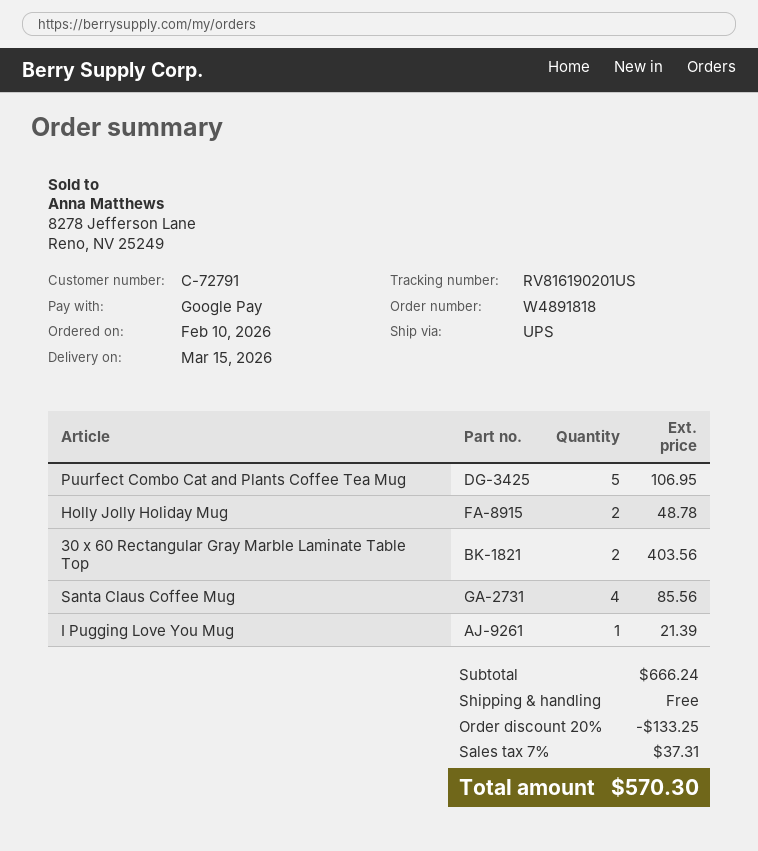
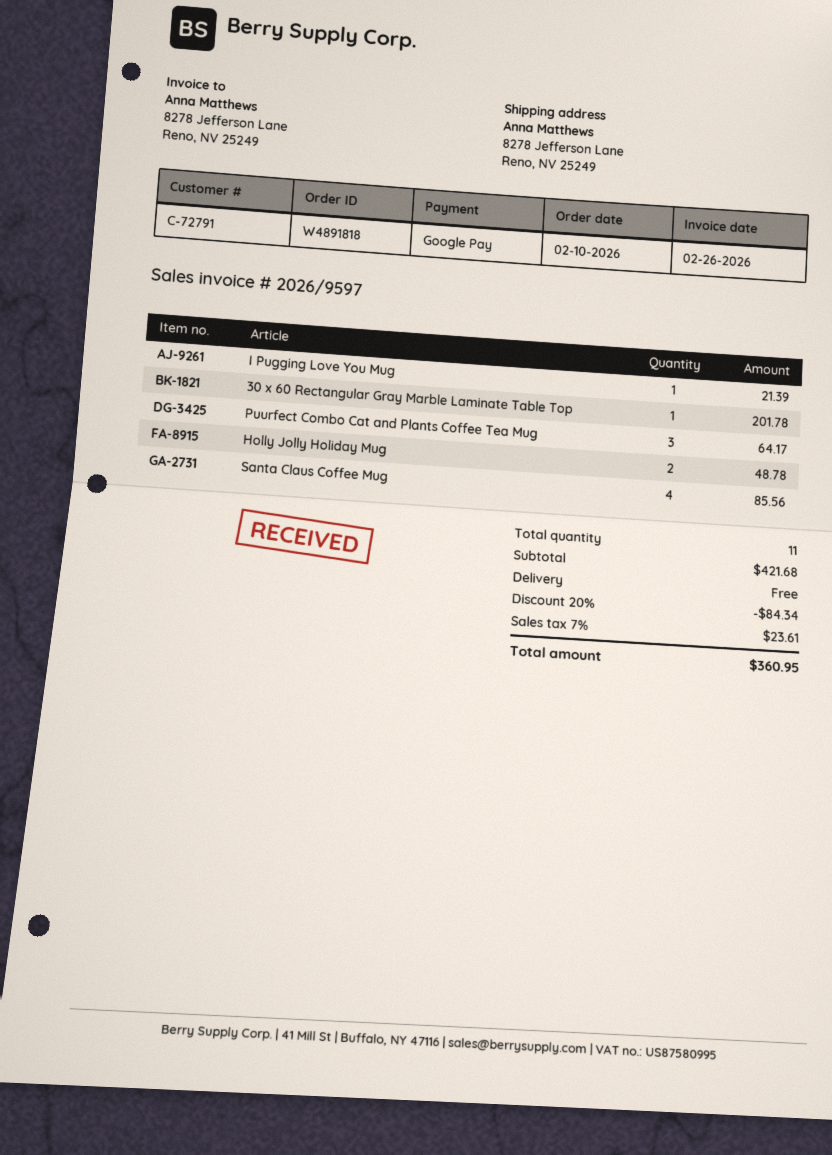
Puurfect Combo Cat and Plants Coffee Tea Mug: 5 for 106.95 -> 3 for 64.17
30 x 60 Rectangular Gray Marble Laminate Table Top: 2 for 403.56 -> 1 for 201.78
subtotal: 666.24 -> 421.68
discount: 20% = 133.25 -> 20% = 84.34
tax: 7% = 37.31 -> 7% = 23.61
total: 570.30 -> 360.95

